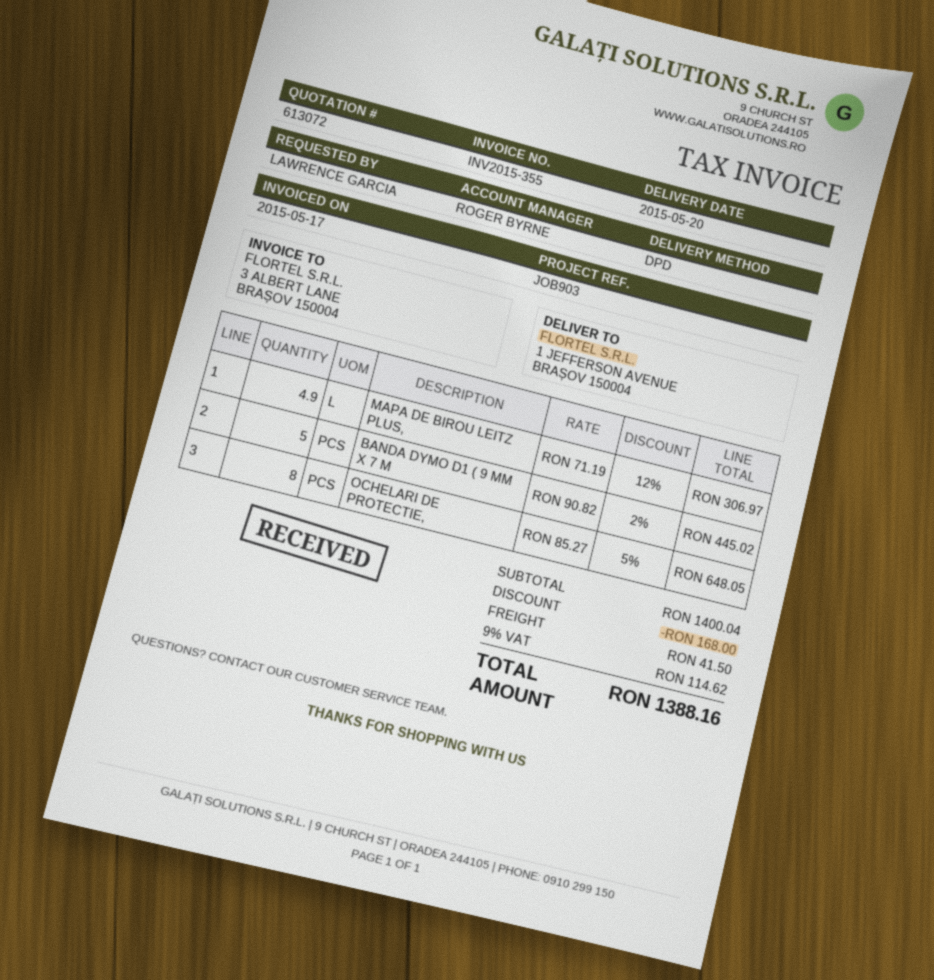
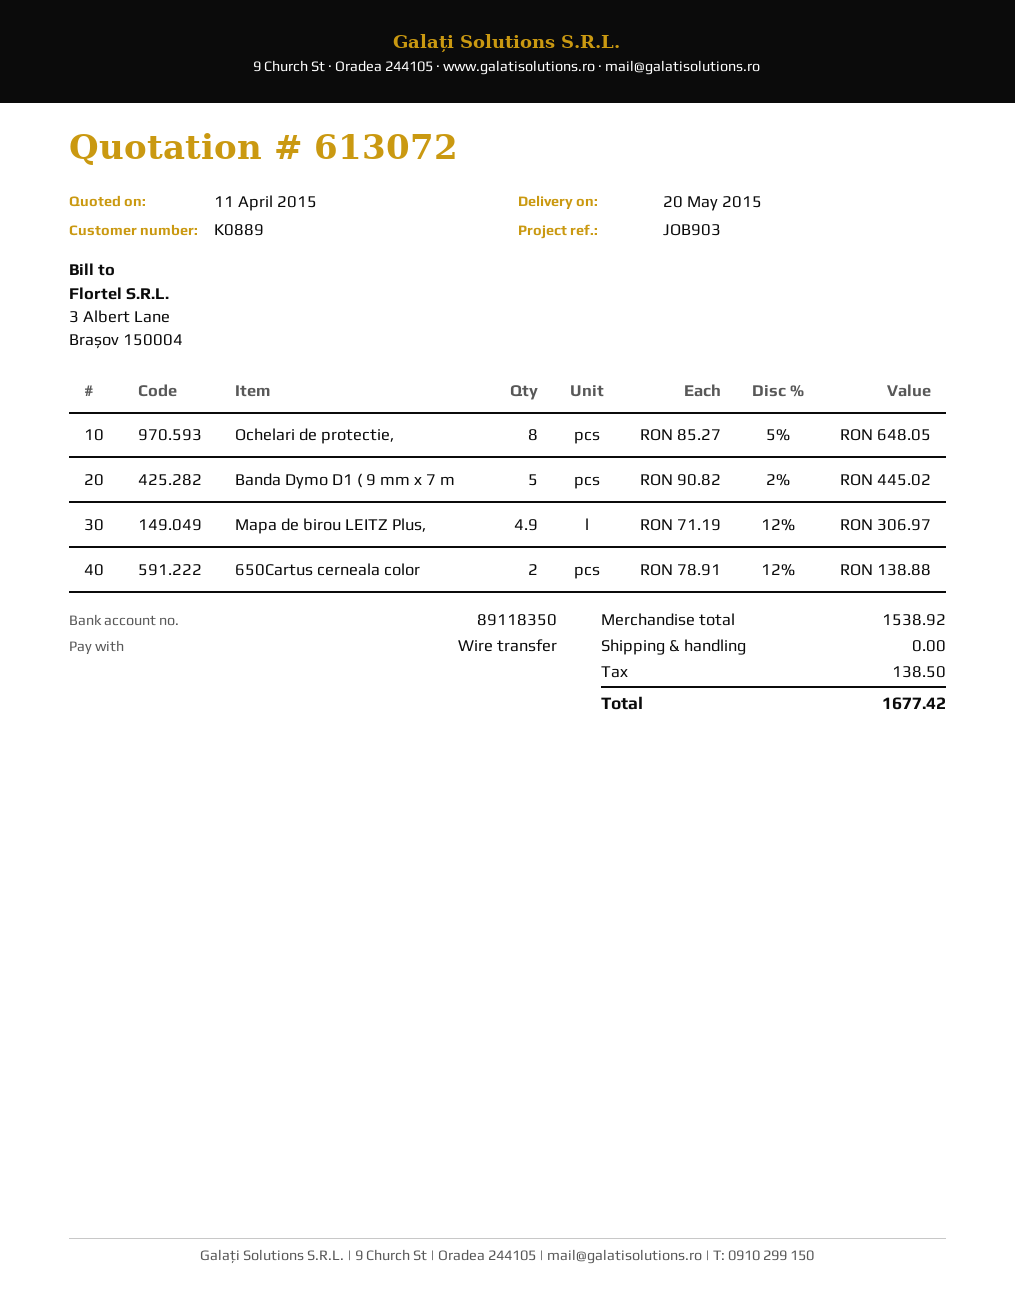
650Cartus cerneala color: none -> 2 x 78.91 - 12% = 138.88
subtotal: 1400.04 -> 1538.92
discount: 168.00 -> none
shipping: 41.50 -> 0.00
tax: 114.62 -> 138.50
total: 1388.16 -> 1677.42

